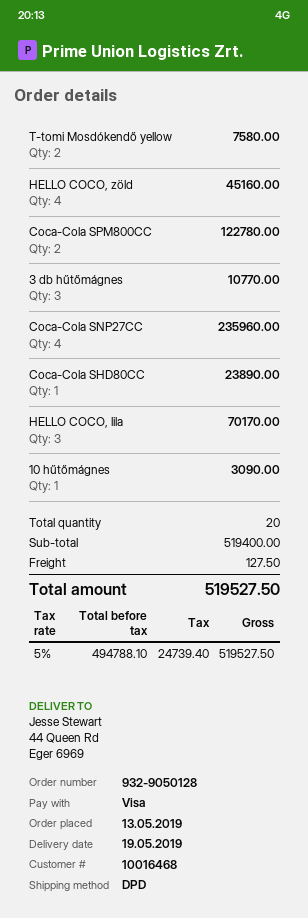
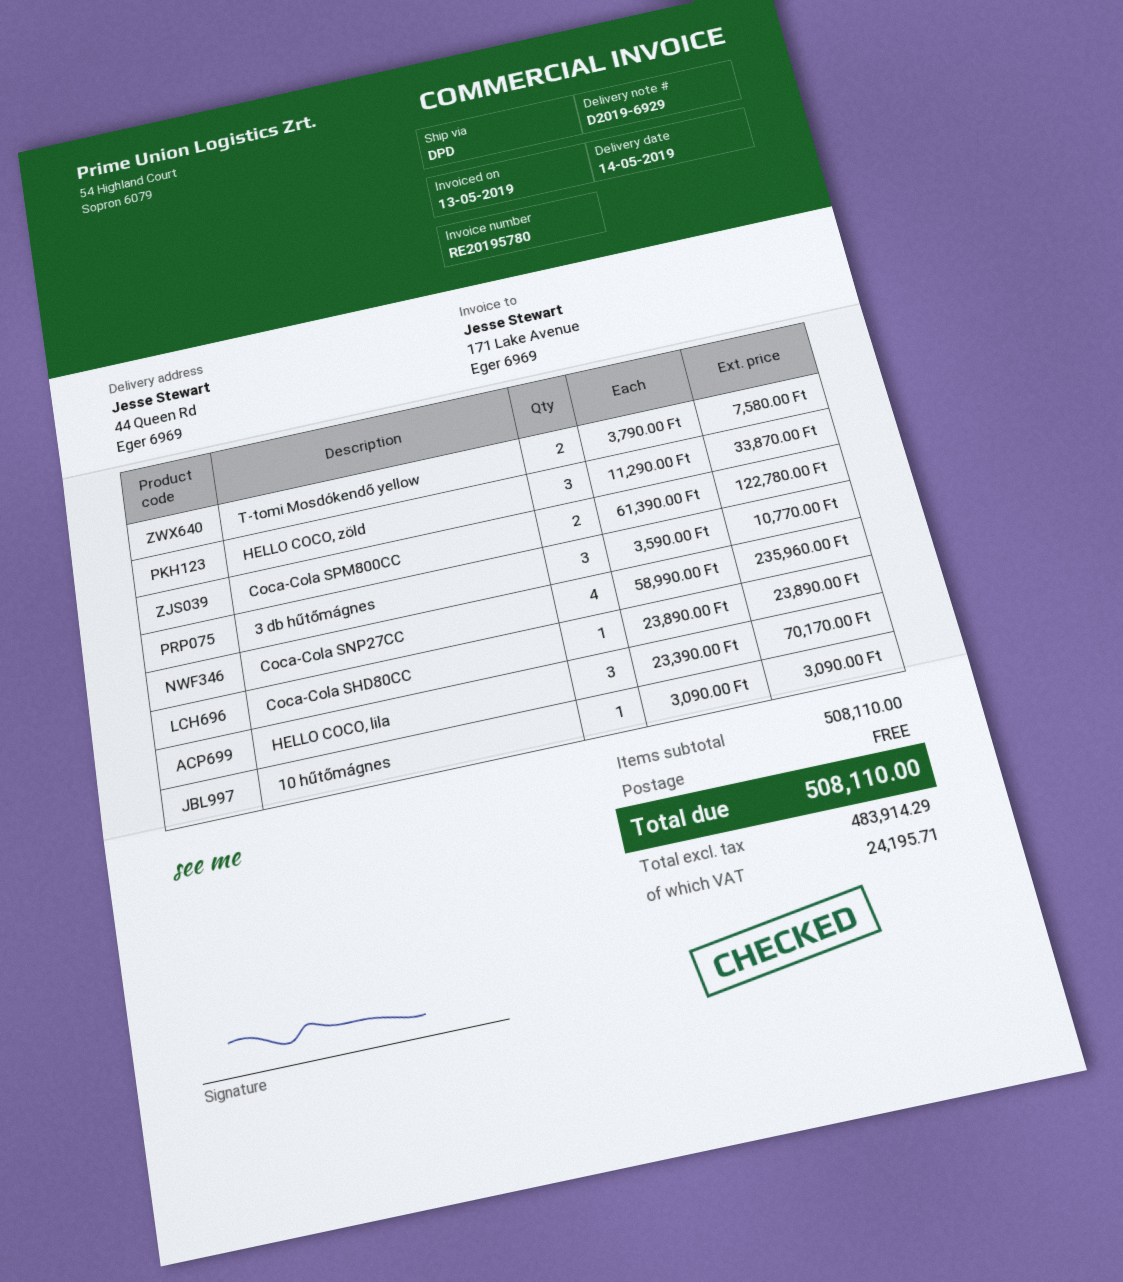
delivery date: 2019-05-19 -> 2019-05-14
HELLO COCO, zöld: 4 for 45160.00 -> 3 for 33870.00
subtotal: 519400.00 -> 508110.00
shipping: 127.50 -> 0.00
net: 494788.10 -> 483914.29
tax: 24739.40 -> 24195.71
total: 519527.50 -> 508110.00

